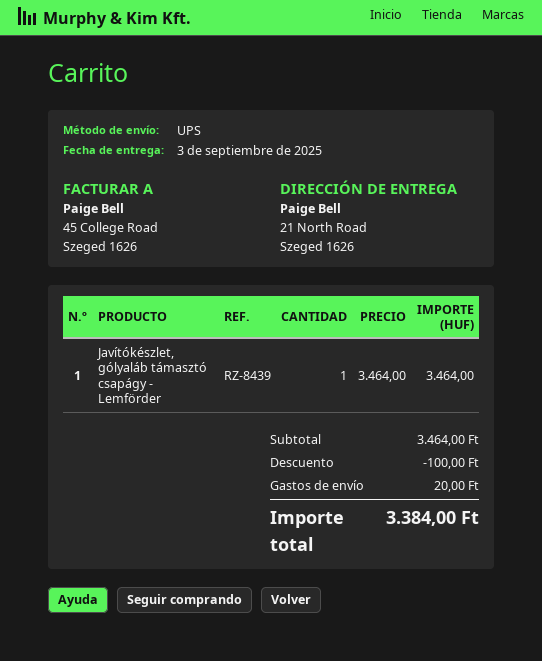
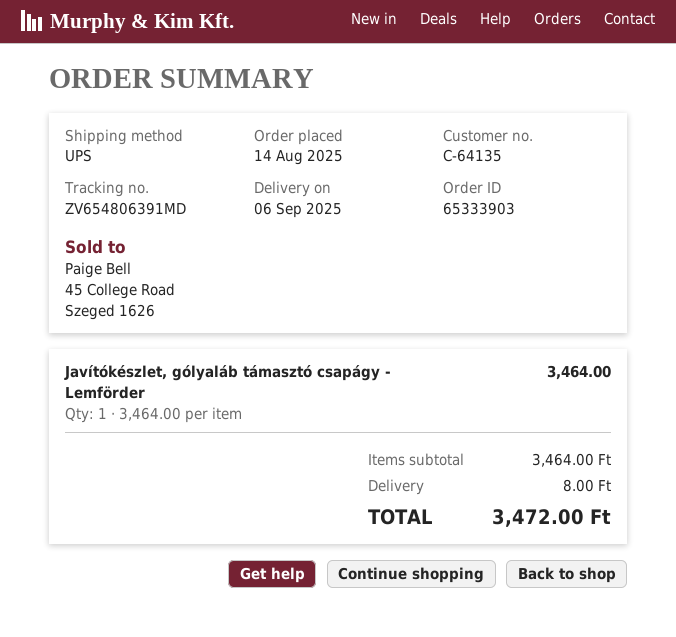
delivery date: 2025-09-03 -> 2025-09-06
discount: 100.00 -> none
shipping: 20.00 -> 8.00
total: 3384.00 -> 3472.00

